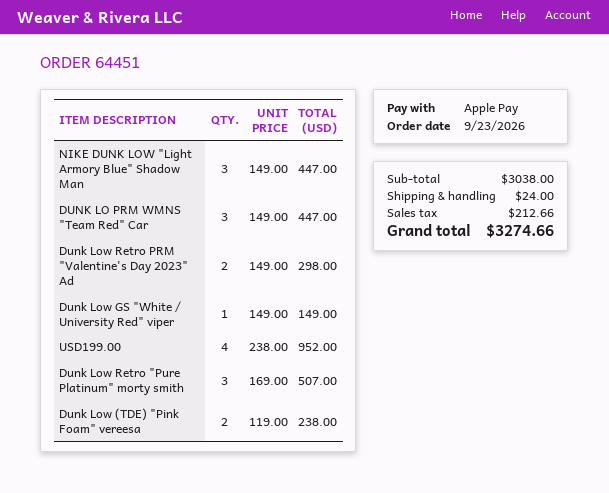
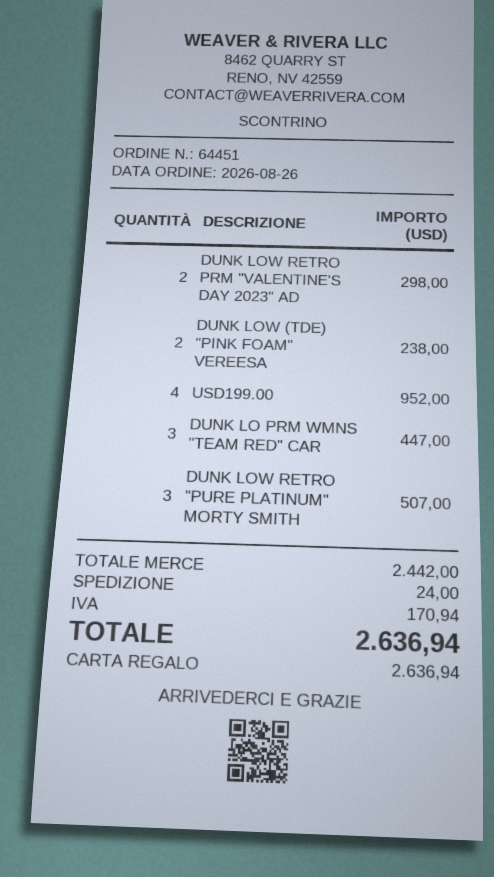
order date: 2026-09-23 -> 2026-08-26
payment method: Apple Pay -> gift card
NIKE DUNK LOW "Light Armory Blue" Shadow Man: 3 for 447.00 -> none
Dunk Low GS "White / University Red" viper: 1 for 149.00 -> none
subtotal: 3038.00 -> 2442.00
tax: 212.66 -> 170.94
total: 3274.66 -> 2636.94

